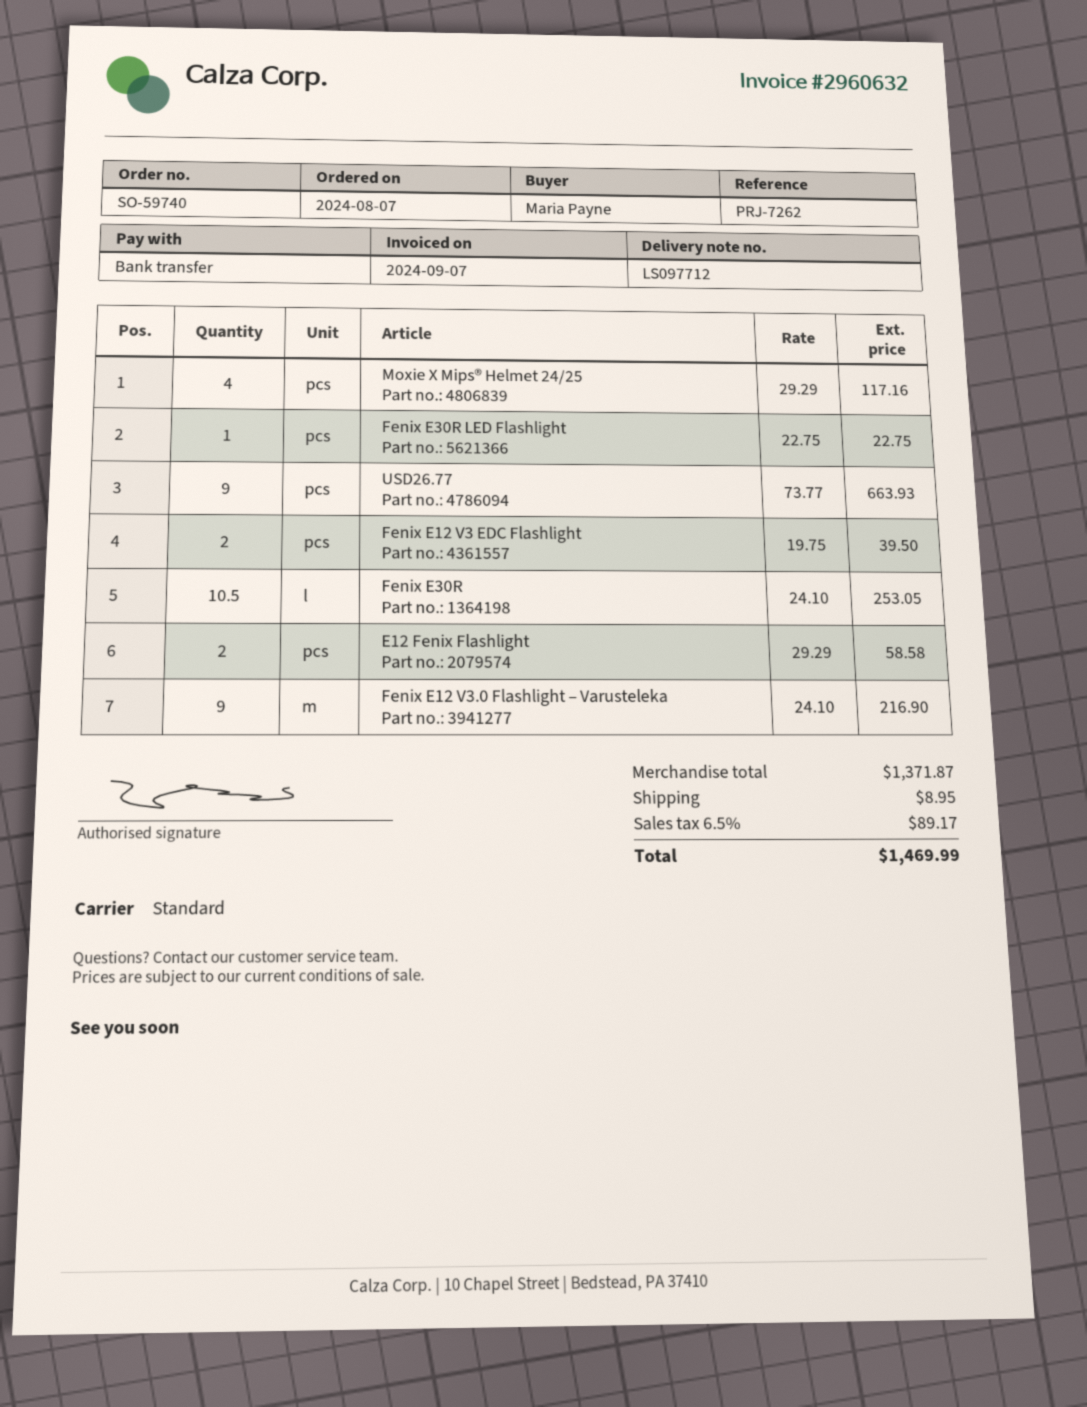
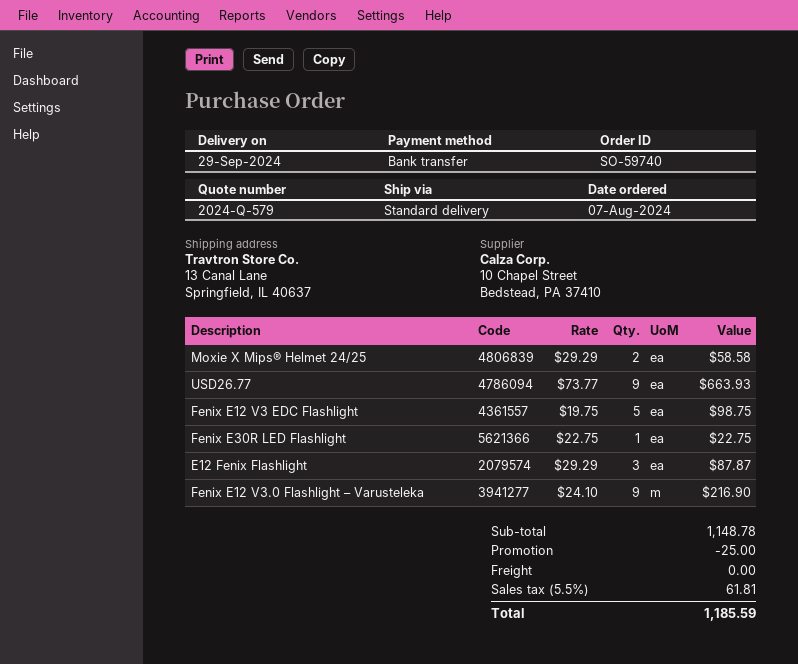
Moxie X Mips® Helmet 24/25: 4 x 29.29 = 117.16 -> 2 x 29.29 = 58.58
Fenix E12 V3 EDC Flashlight: 2 x 19.75 = 39.50 -> 5 x 19.75 = 98.75
Fenix E30R: 10.5 x 24.10 = 253.05 -> none
E12 Fenix Flashlight: 2 x 29.29 = 58.58 -> 3 x 29.29 = 87.87
subtotal: 1371.87 -> 1148.78
discount: none -> 25.00
shipping: 8.95 -> 0.00
tax: 6.5% = 89.17 -> 5.5% = 61.81
total: 1469.99 -> 1185.59

